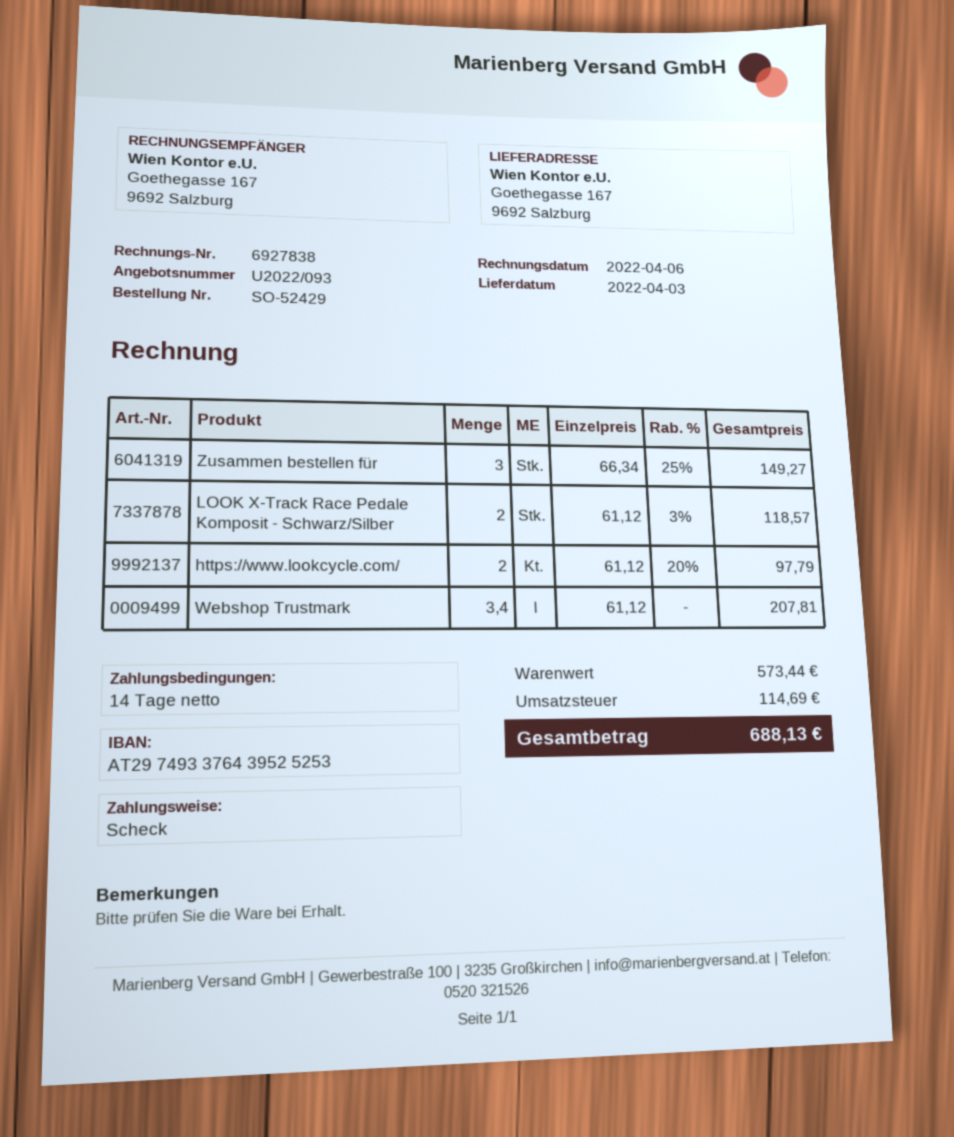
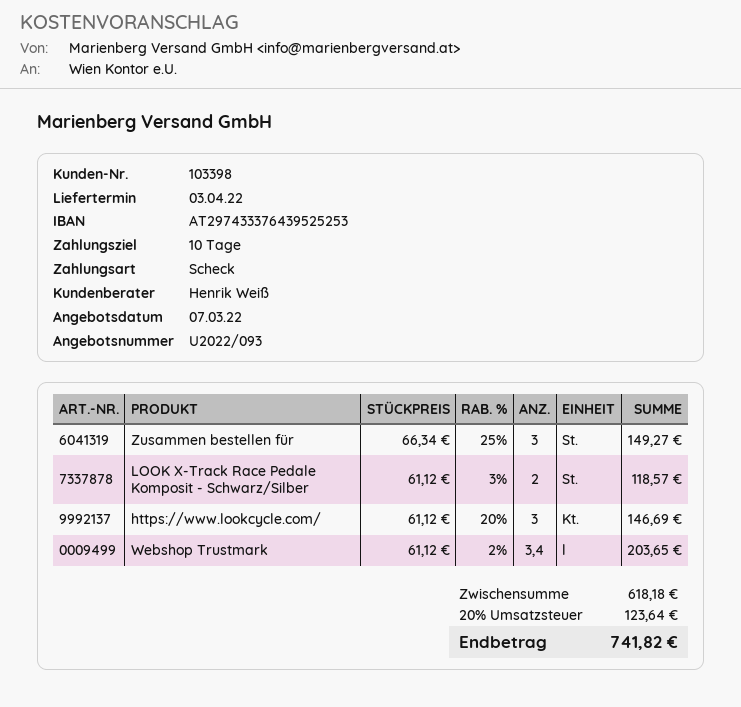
payment terms: 14 days -> 10 days
bank account: AT297493376439525253 -> AT297433376439525253
https://www.lookcycle.com/: 2 x 61.12 - 20% = 97.79 -> 3 x 61.12 - 20% = 146.69
Webshop Trustmark: 3.4 x 61.12 = 207.81 -> 3.4 x 61.12 - 2% = 203.65
subtotal: 573.44 -> 618.18
tax: 114.69 -> 123.64
total: 688.13 -> 741.82

